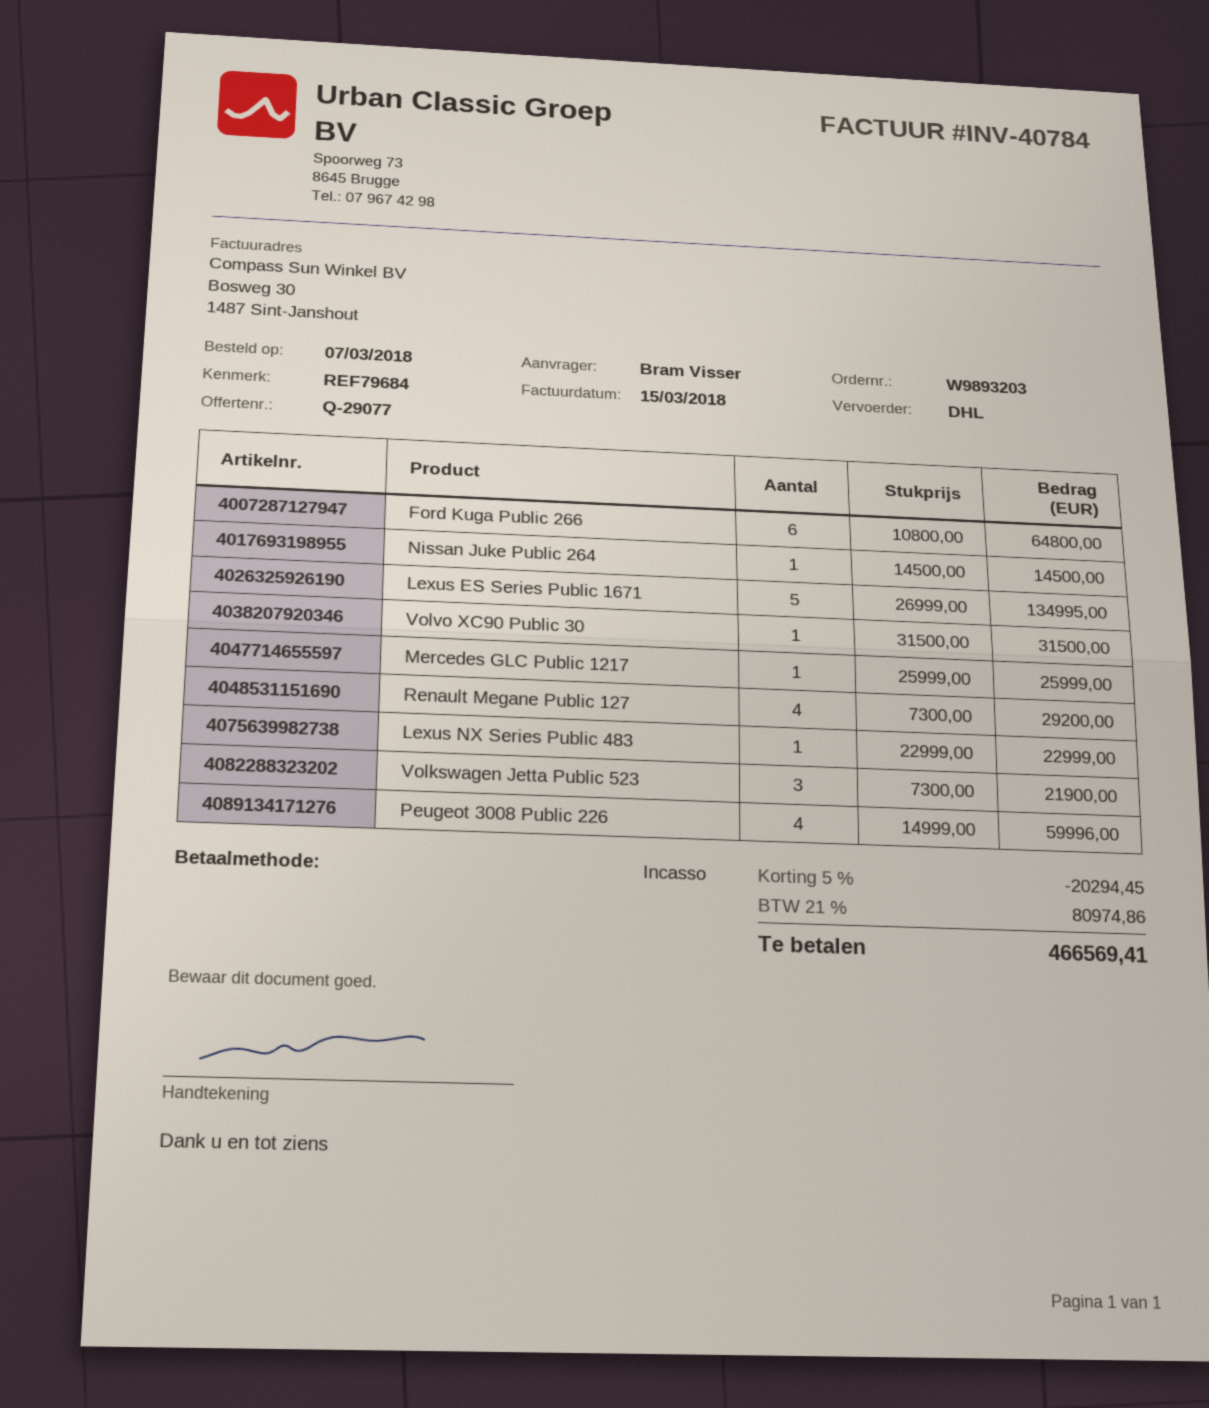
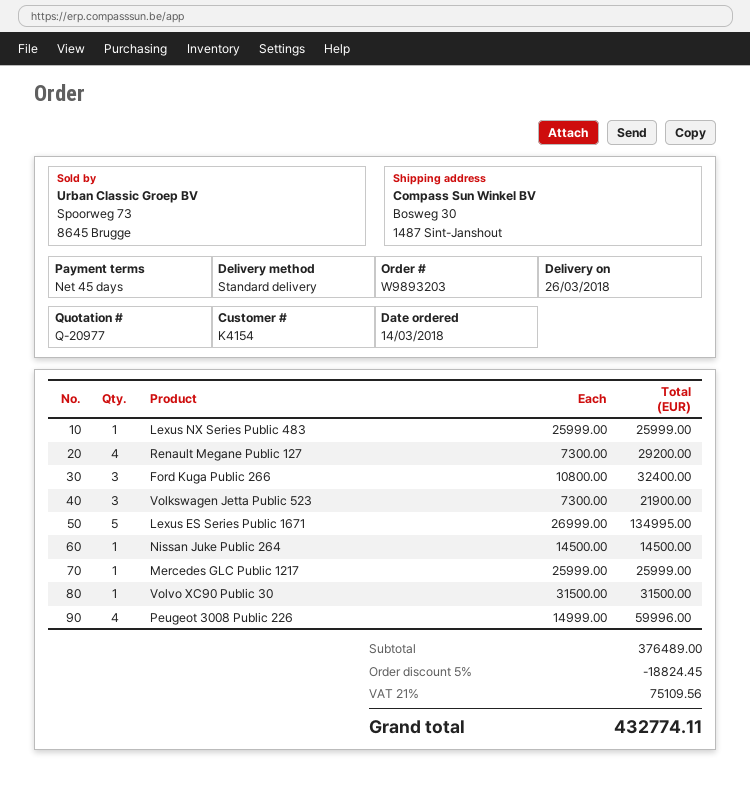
quote number: Q-29077 -> Q-20977
order date: 2018-03-07 -> 2018-03-14
shipping method: DHL -> standard
Ford Kuga Public 266: 6 x 10800.00 = 64800.00 -> 3 x 10800.00 = 32400.00
Lexus NX Series Public 483: 1 x 22999.00 = 22999.00 -> 1 x 25999.00 = 25999.00
discount: 5% = 20294.45 -> 5% = 18824.45
tax: 21% = 80974.86 -> 21% = 75109.56
total: 466569.41 -> 432774.11

